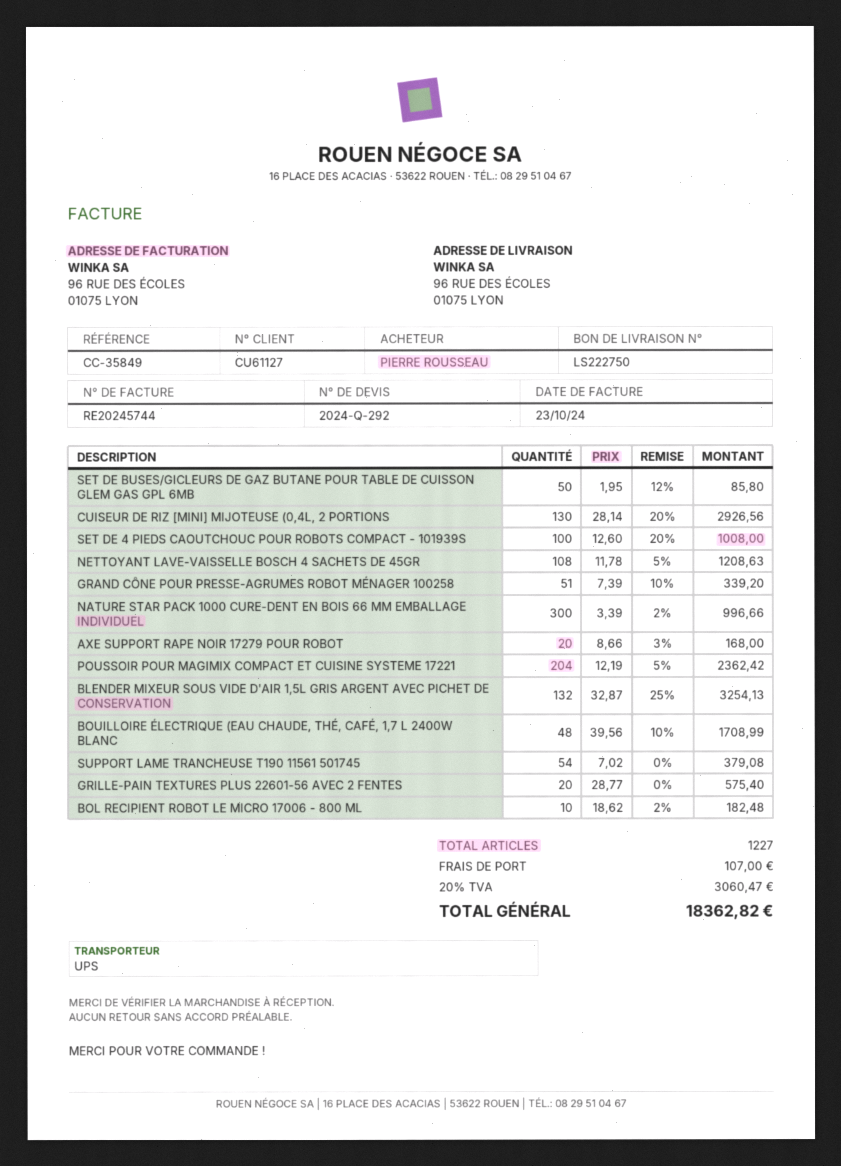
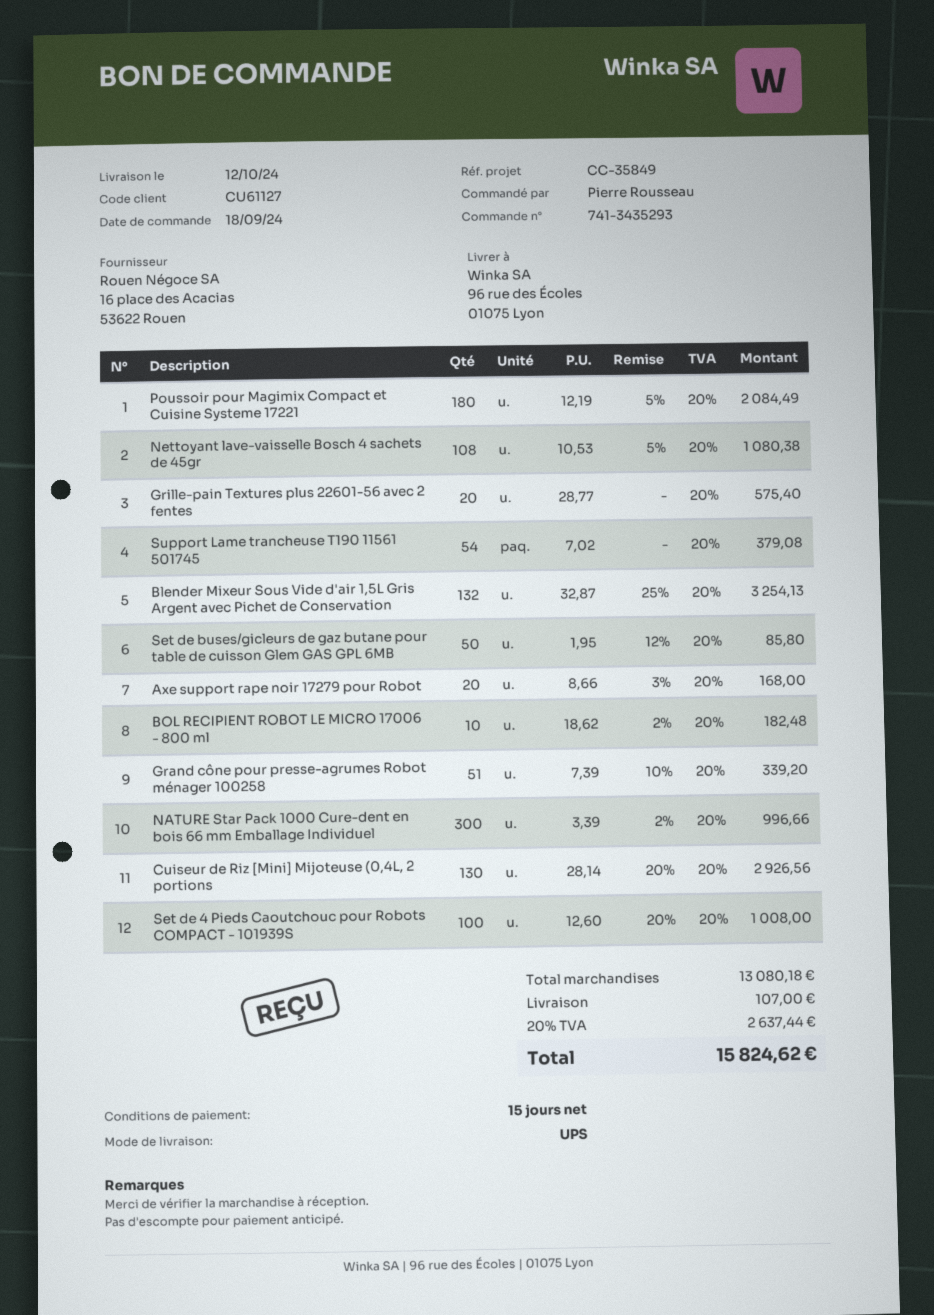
NETTOYANT LAVE-VAISSELLE BOSCH 4 SACHETS DE 45GR: 108 x 11.78 - 5% = 1208.63 -> 108 x 10.53 - 5% = 1080.38
POUSSOIR POUR MAGIMIX COMPACT ET CUISINE SYSTEME 17221: 204 x 12.19 - 5% = 2362.42 -> 180 x 12.19 - 5% = 2084.49
BOUILLOIRE ÉLECTRIQUE (EAU CHAUDE, THÉ, CAFÉ, 1,7 L 2400W BLANC: 48 x 39.56 - 10% = 1708.99 -> none
tax: 20% = 3060.47 -> 20% = 2637.44
total: 18362.82 -> 15824.62

